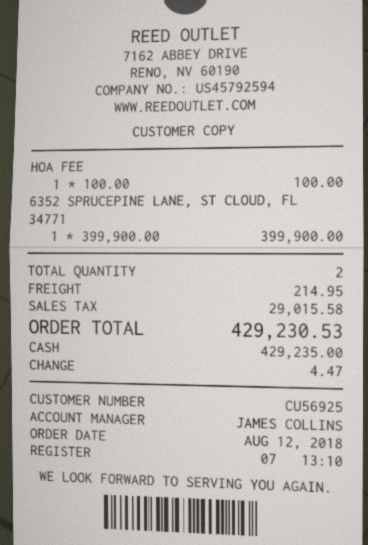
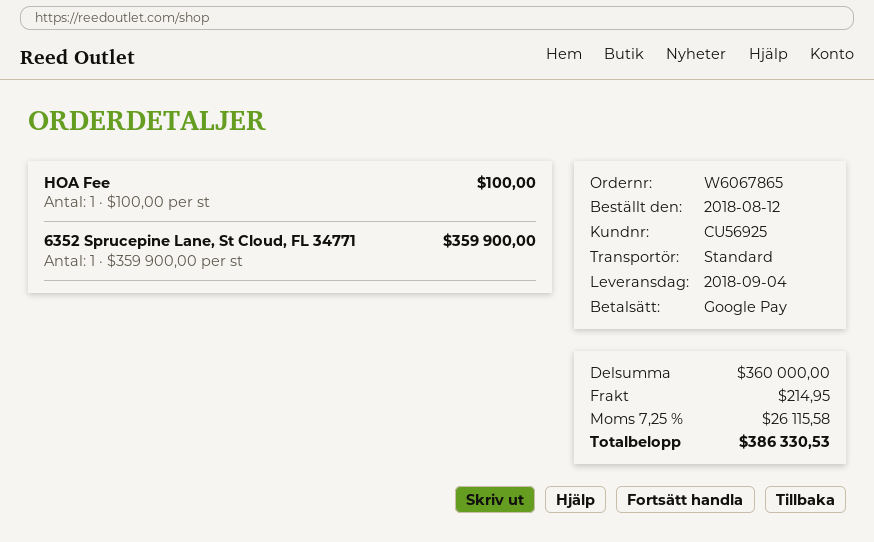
payment method: cash -> Google Pay
6352 SPRUCEPINE LANE, ST CLOUD, FL 34771: 1 x 399900.00 = 399900.00 -> 1 x 359900.00 = 359900.00
tax: 29015.58 -> 26115.58
total: 429230.53 -> 386330.53

